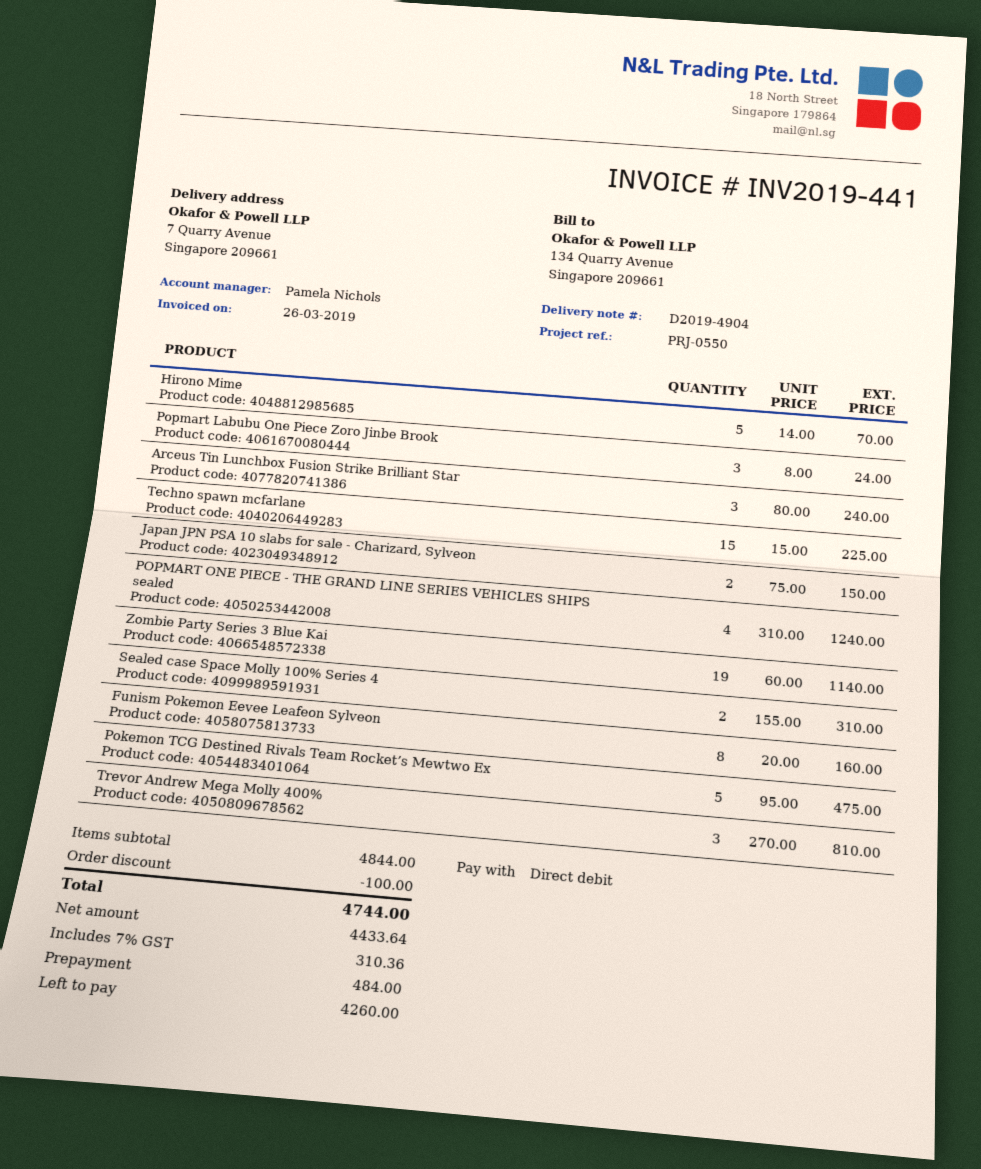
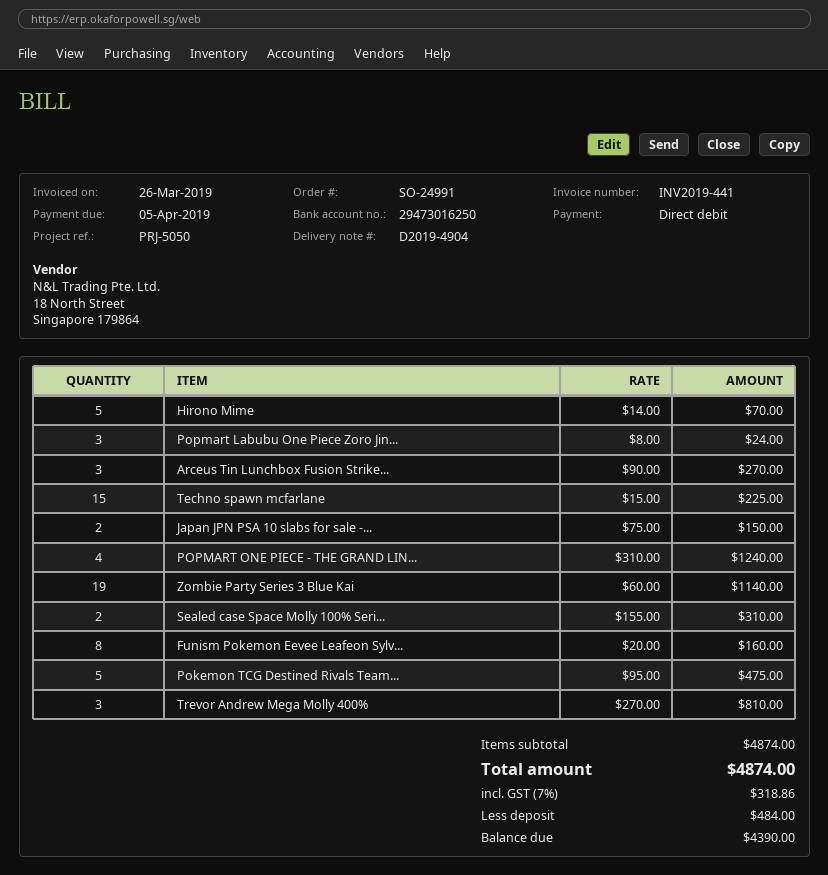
reference: PRJ-0550 -> PRJ-5050
Arceus Tin Lunchbox Fusion Strike Brilliant Star: 3 x 80.00 = 240.00 -> 3 x 90.00 = 270.00
subtotal: 4844.00 -> 4874.00
discount: 100.00 -> none
tax: 7% = 310.36 -> 7% = 318.86
total: 4744.00 -> 4874.00
balance: 4260.00 -> 4390.00

